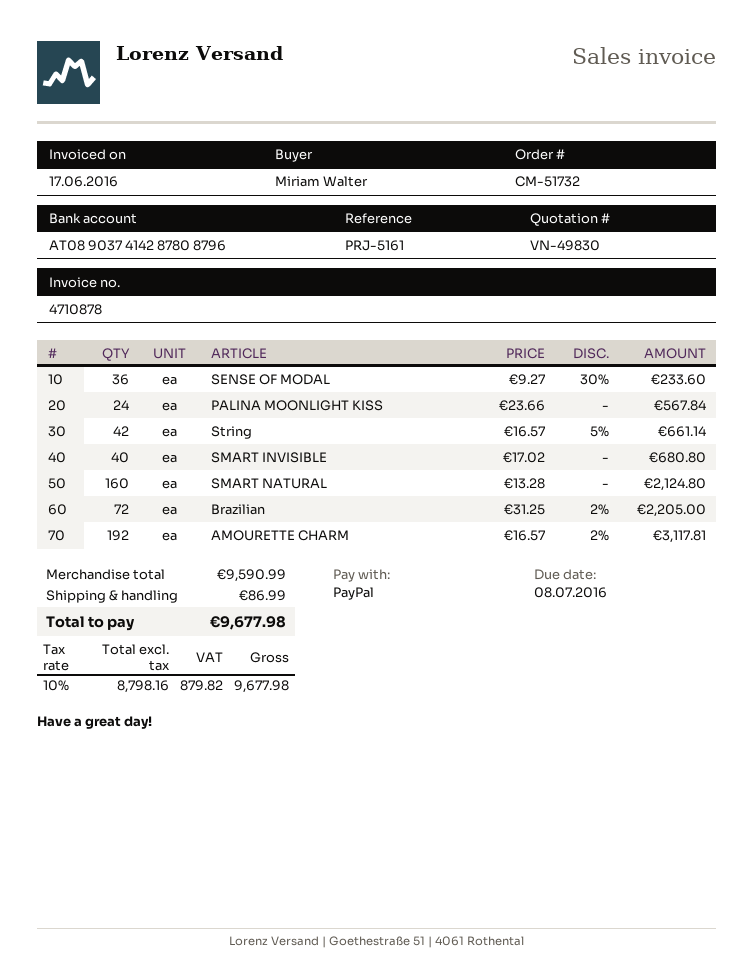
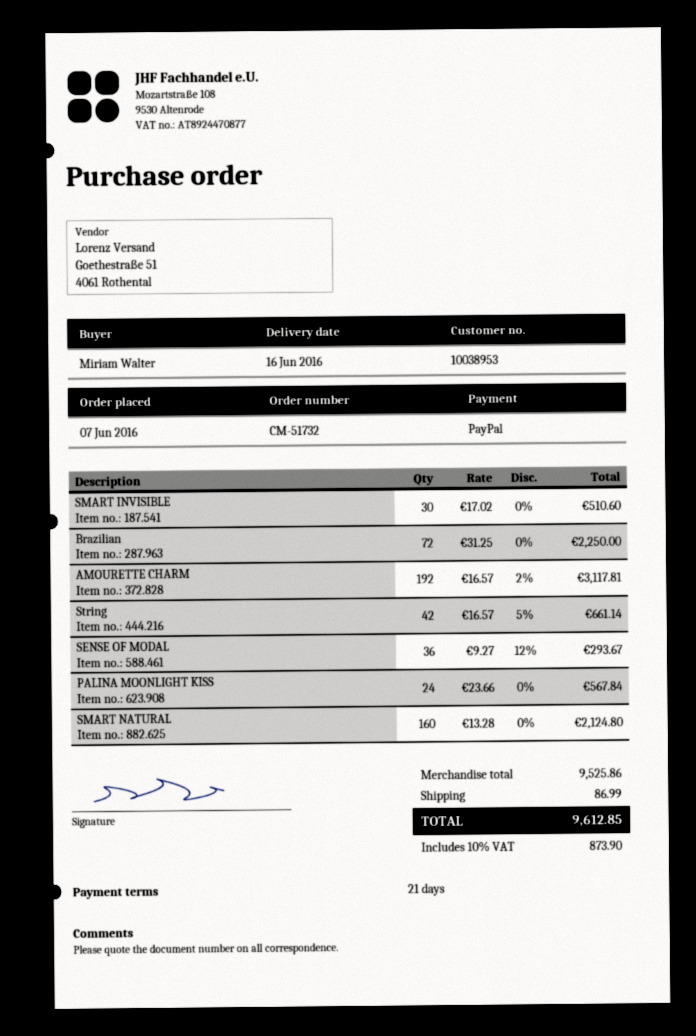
SENSE OF MODAL: 36 x 9.27 - 30% = 233.60 -> 36 x 9.27 - 12% = 293.67
SMART INVISIBLE: 40 x 17.02 = 680.80 -> 30 x 17.02 = 510.60
Brazilian: 72 x 31.25 - 2% = 2205.00 -> 72 x 31.25 = 2250.00
subtotal: 9590.99 -> 9525.86
tax: 10% = 879.82 -> 10% = 873.90
total: 9677.98 -> 9612.85

